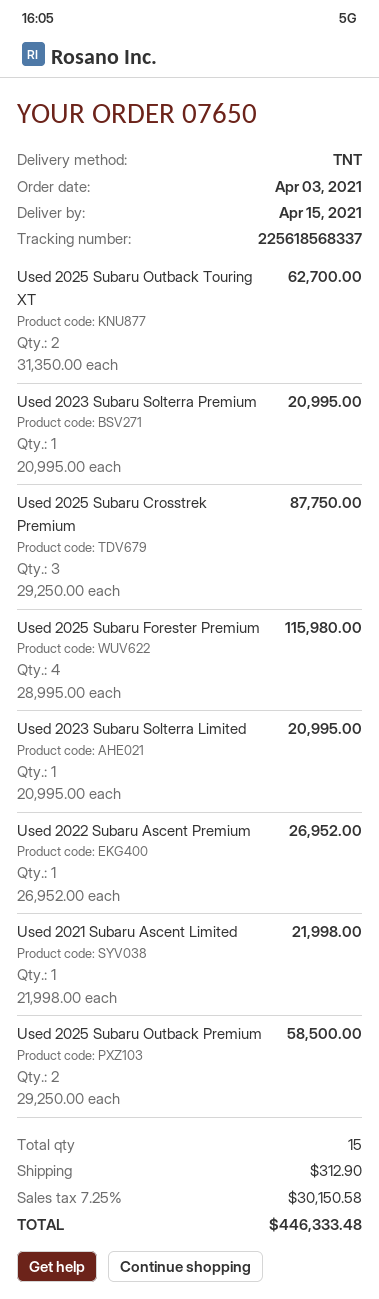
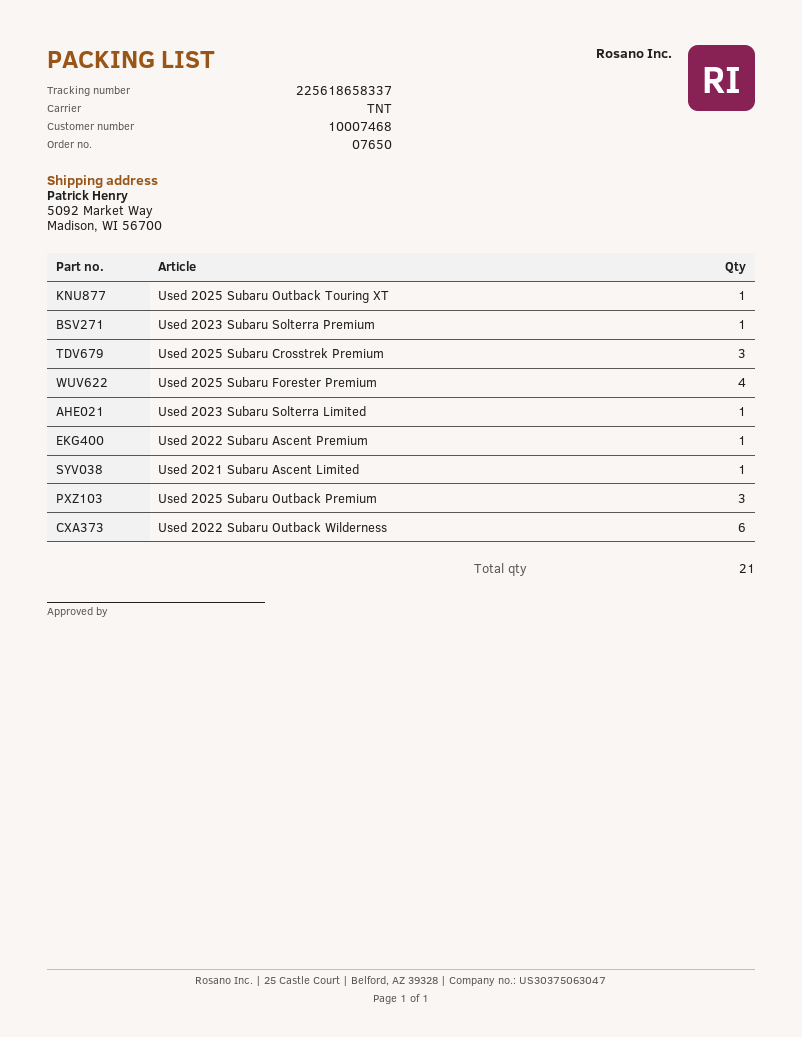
tracking number: 225618568337 -> 225618658337
Used 2025 Subaru Outback Touring XT: 2 -> 1
Used 2025 Subaru Outback Premium: 2 -> 3
Used 2022 Subaru Outback Wilderness: none -> 6
total quantity: 15 -> 21

